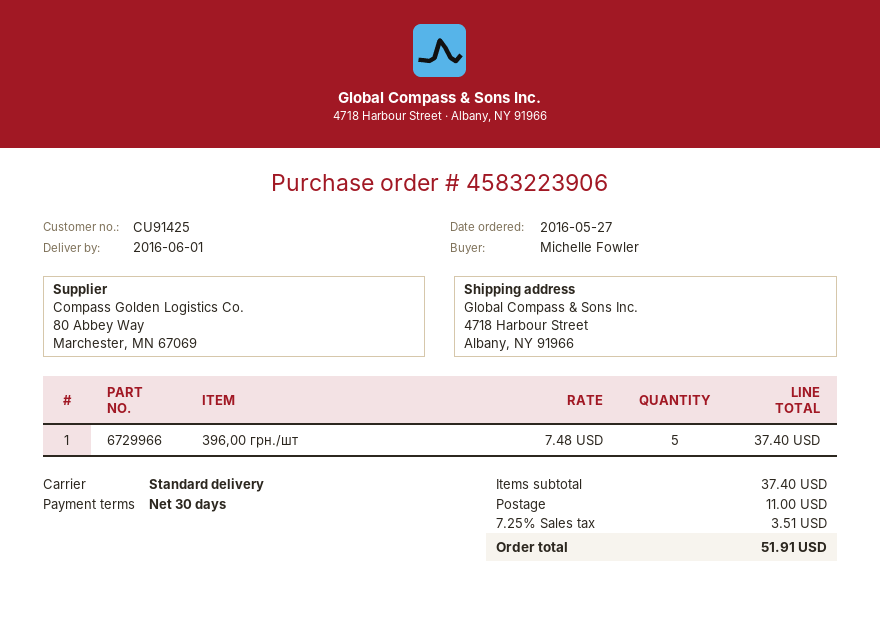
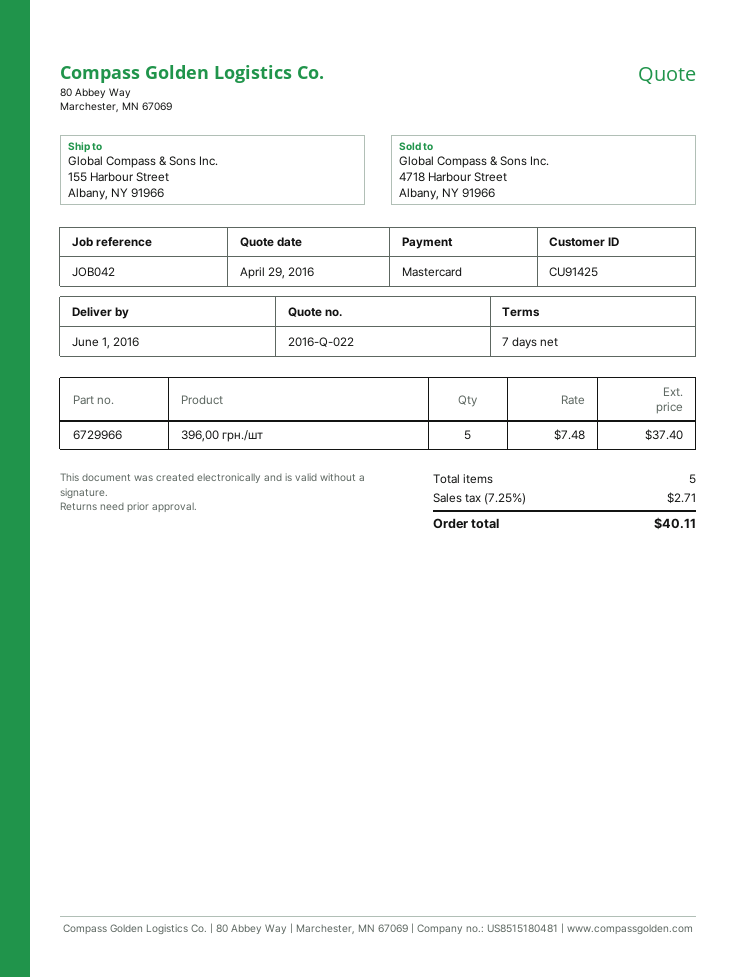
payment terms: 30 days -> 7 days
ship to: 4718 Harbour Street, Albany, NY 91966 -> 155 Harbour Street, Albany, NY 91966
shipping: 11.00 -> none
tax: 7.25% = 3.51 -> 7.25% = 2.71
total: 51.91 -> 40.11

